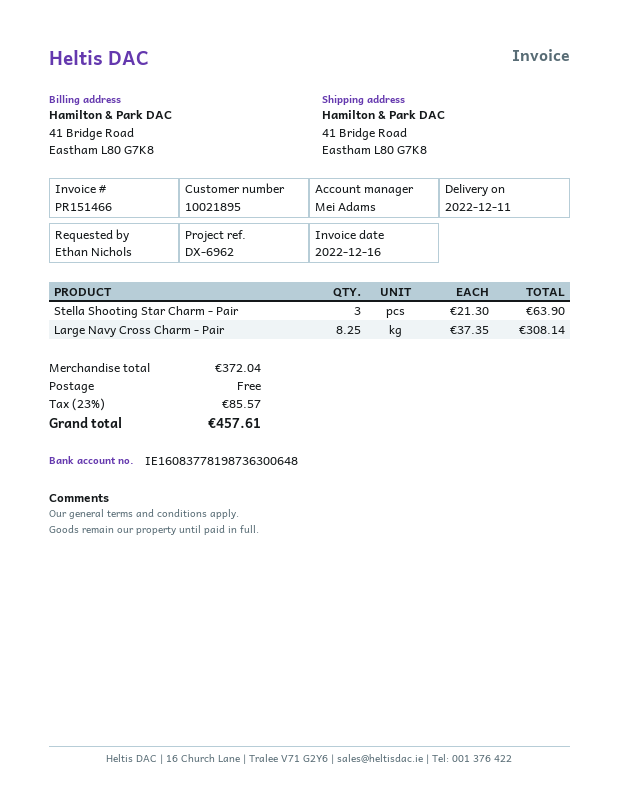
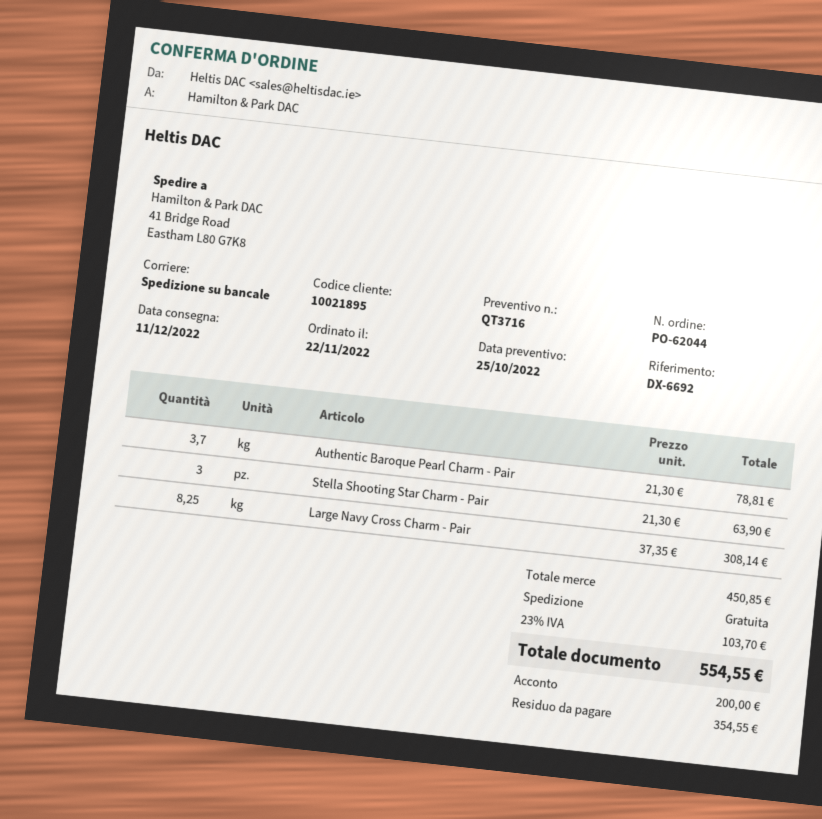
reference: DX-6962 -> DX-6692
Authentic Baroque Pearl Charm - Pair: none -> 3.7 x 21.30 = 78.81
subtotal: 372.04 -> 450.85
tax: 23% = 85.57 -> 23% = 103.70
total: 457.61 -> 554.55

